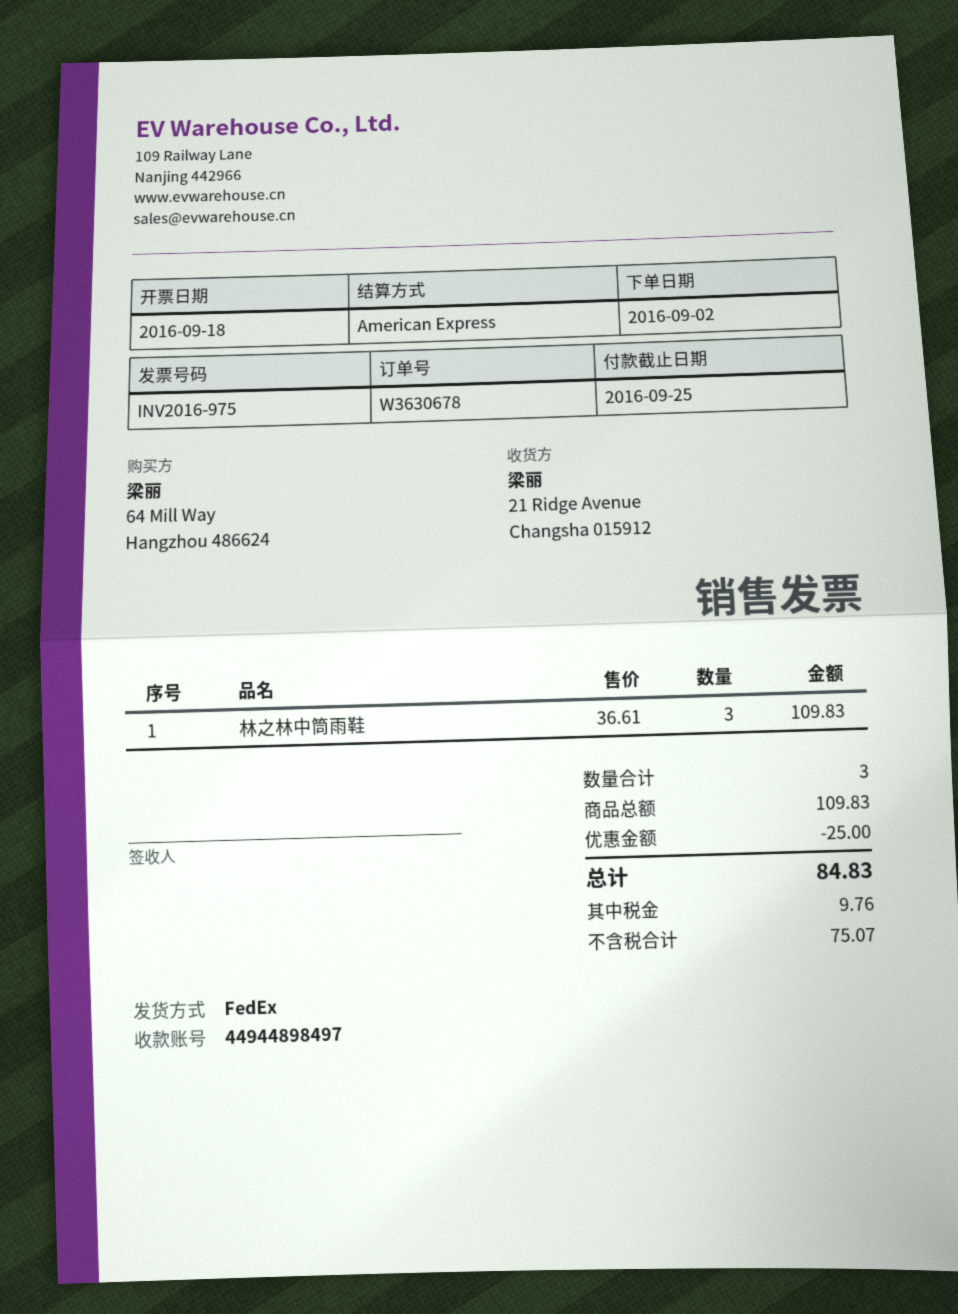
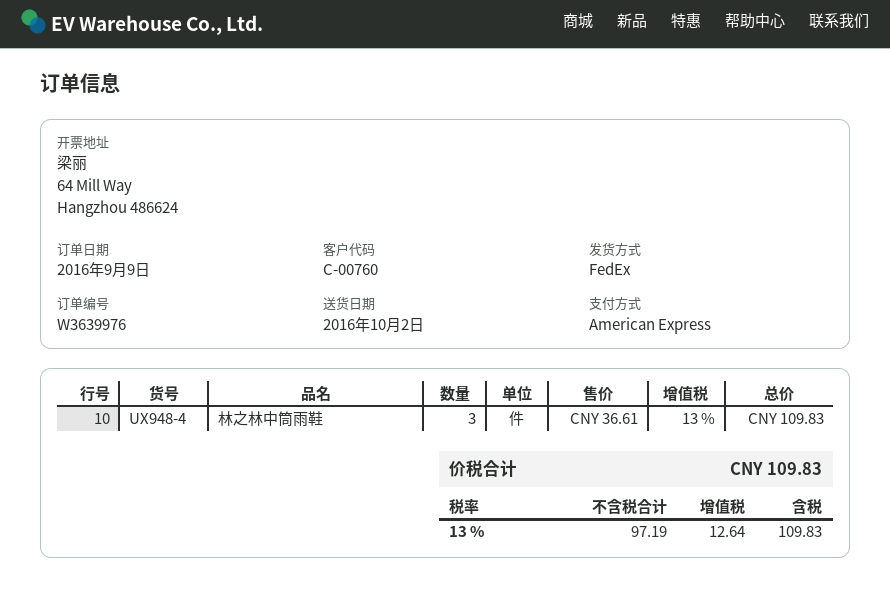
order number: W3630678 -> W3639976
order date: 2016-09-02 -> 2016-09-09
discount: 25.00 -> none
net: 75.07 -> 97.19
tax: 9.76 -> 12.64
total: 84.83 -> 109.83

